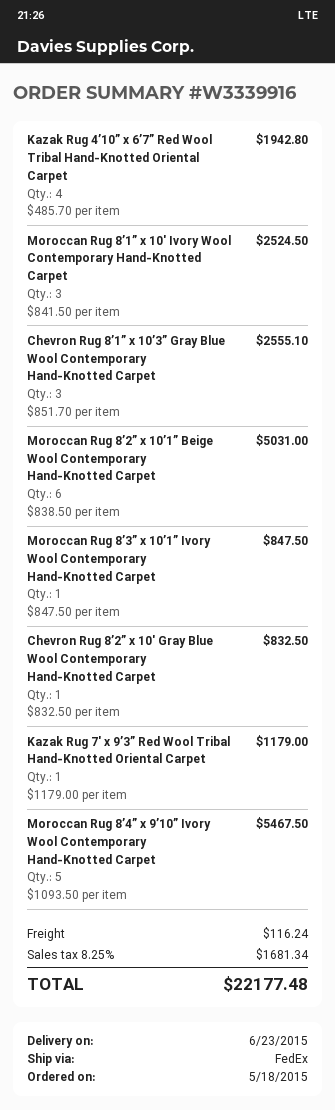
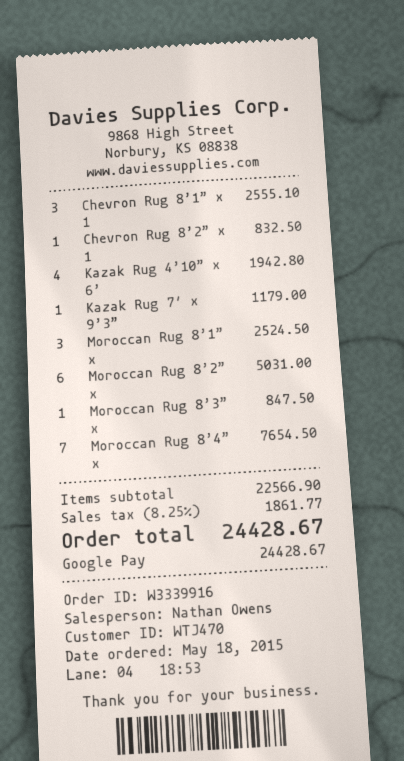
Moroccan Rug 8’4” x 9’10” Ivory Wool Contemporary Hand-Knotted Carpet: 5 for 5467.50 -> 7 for 7654.50
shipping: 116.24 -> none
tax: 8.25% = 1681.34 -> 8.25% = 1861.77
total: 22177.48 -> 24428.67

